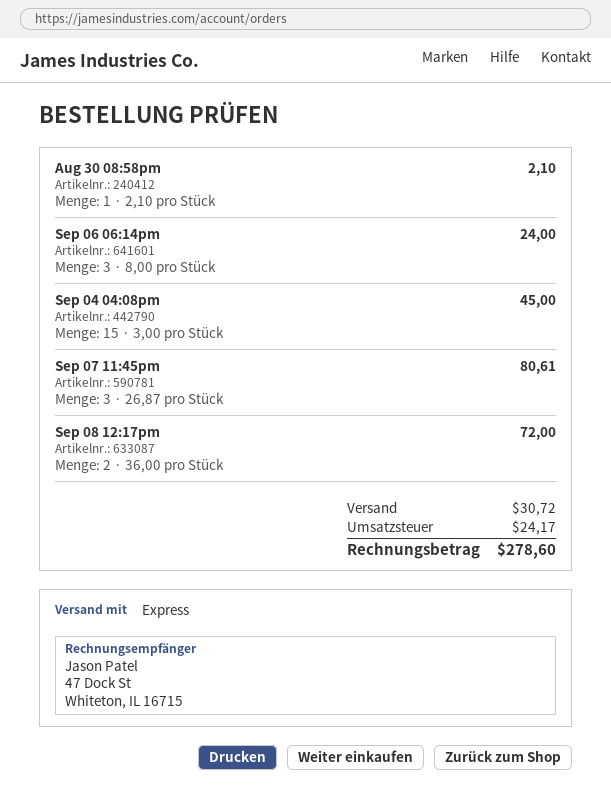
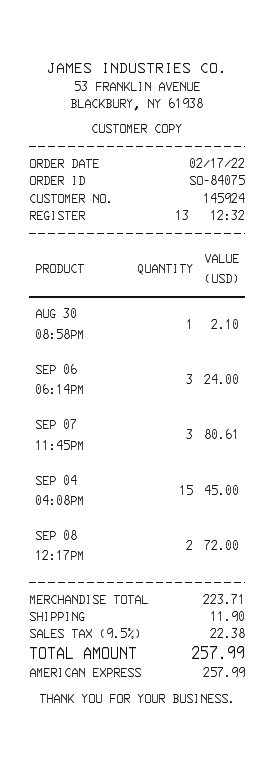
shipping: 30.72 -> 11.90
tax: 24.17 -> 22.38
total: 278.60 -> 257.99

